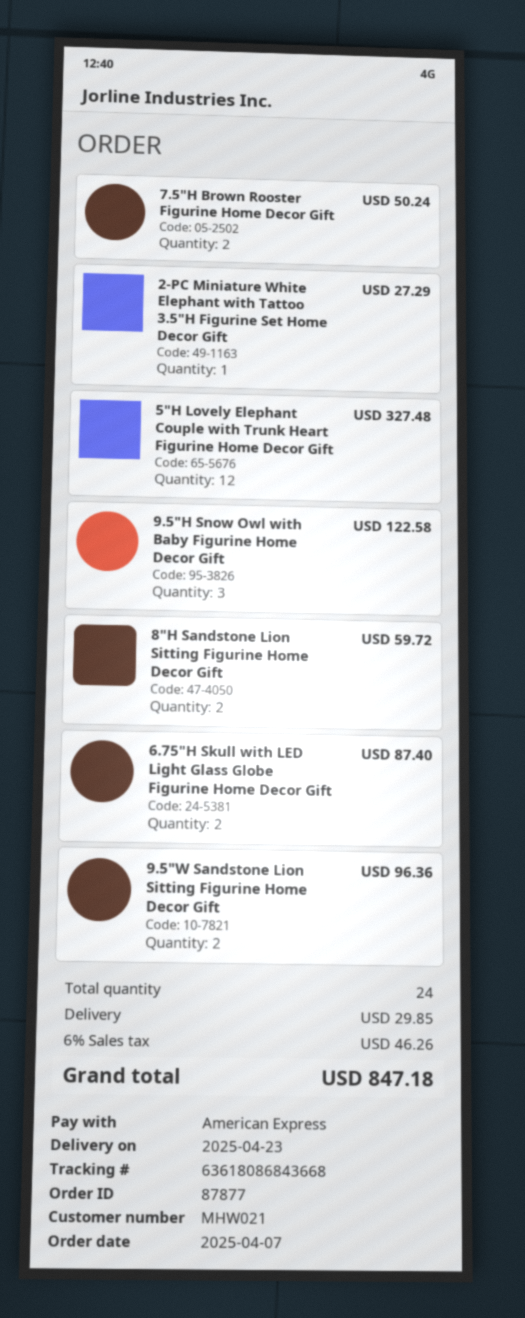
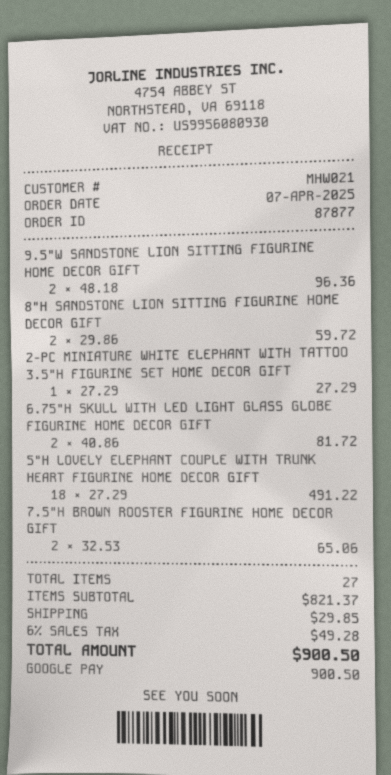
payment method: American Express -> Google Pay
7.5"H Brown Rooster Figurine Home Decor Gift: 2 for 50.24 -> 2 for 65.06
5"H Lovely Elephant Couple with Trunk Heart Figurine Home Decor Gift: 12 for 327.48 -> 18 for 491.22
9.5"H Snow Owl with Baby Figurine Home Decor Gift: 3 for 122.58 -> none
6.75"H Skull with LED Light Glass Globe Figurine Home Decor Gift: 2 for 87.40 -> 2 for 81.72
total quantity: 24 -> 27
tax: 6% = 46.26 -> 6% = 49.28
total: 847.18 -> 900.50

